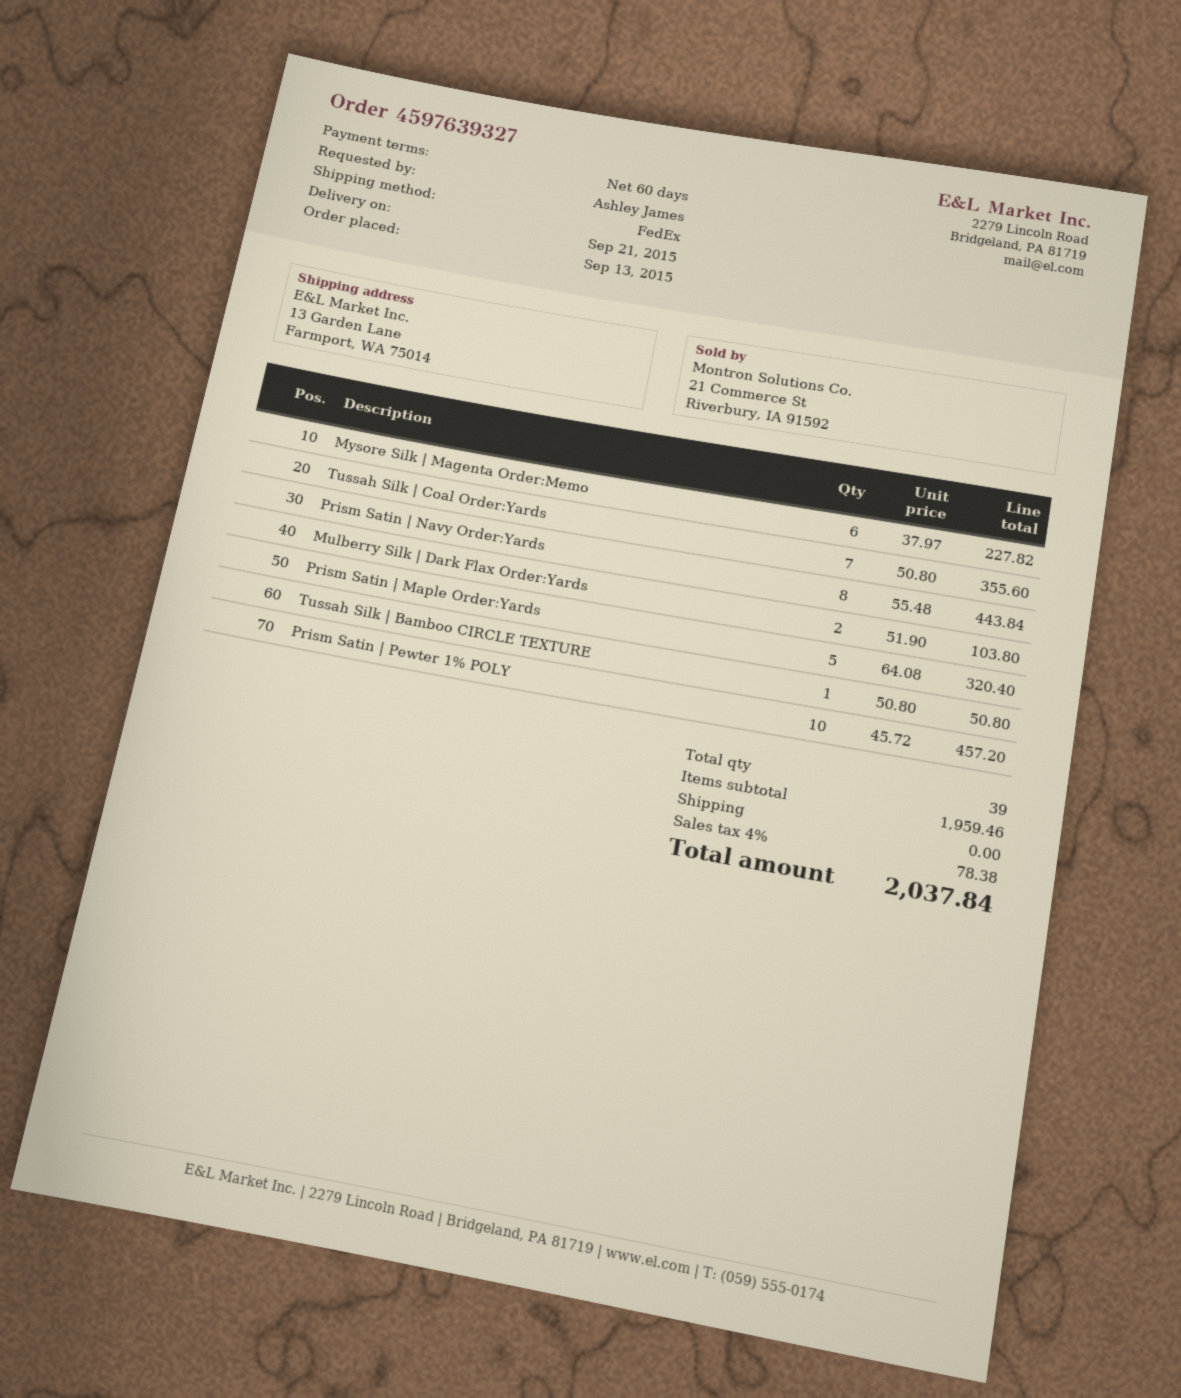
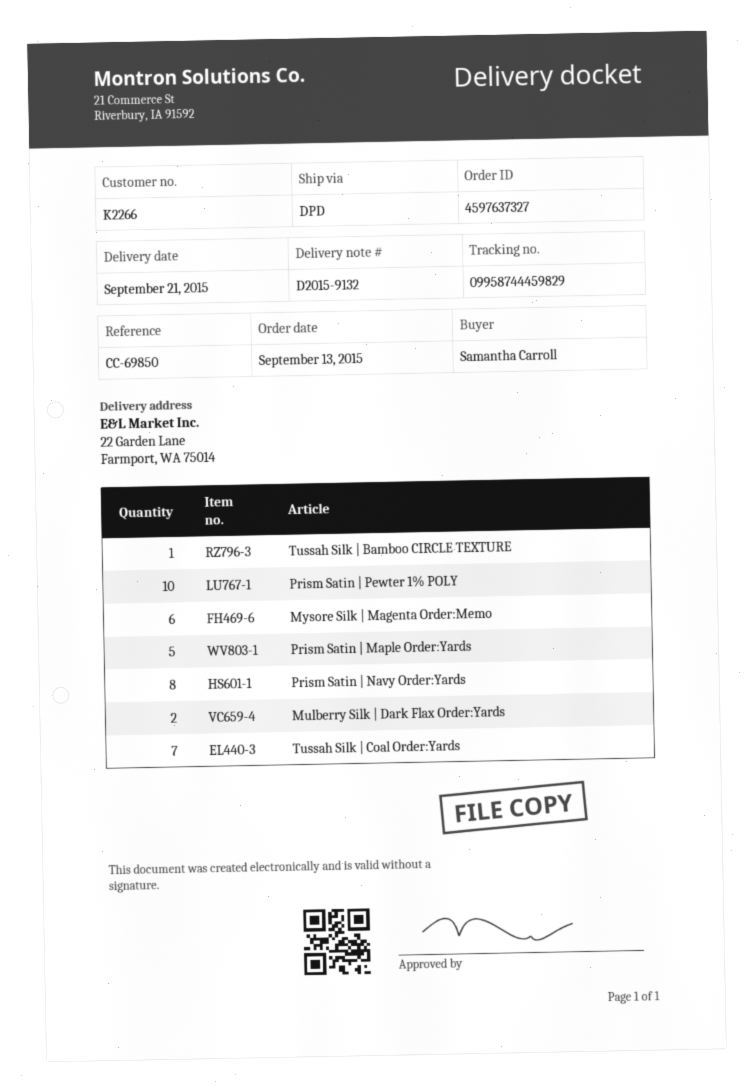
order number: 4597639327 -> 4597637327
ordered by: Ashley James -> Samantha Carroll
shipping method: FedEx -> DPD
ship to: 13 Garden Lane, Farmport, WA 75014 -> 22 Garden Lane, Farmport, WA 75014

